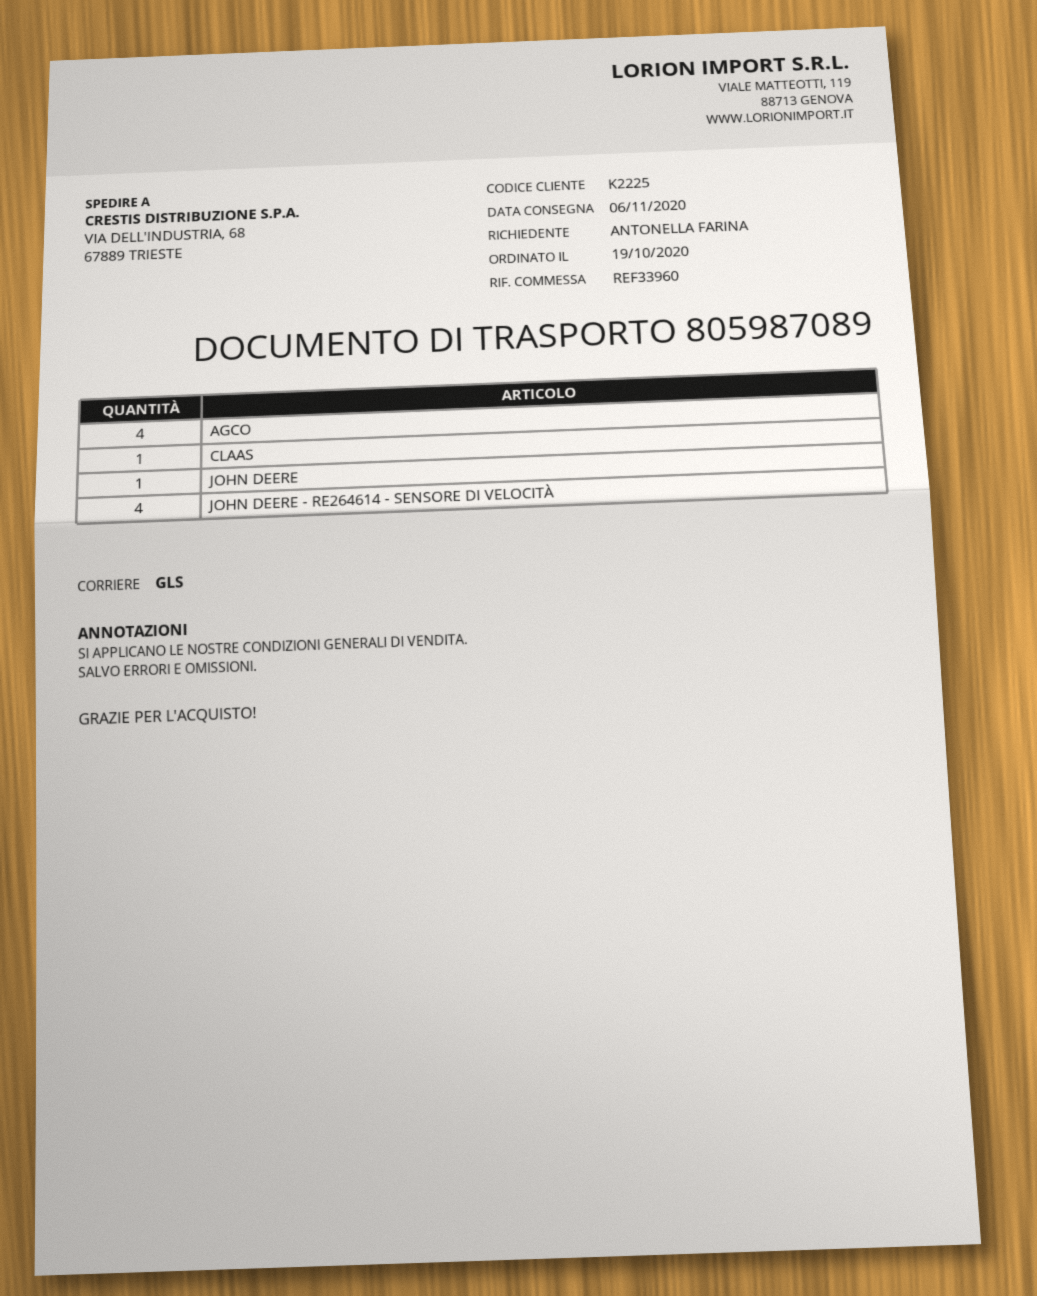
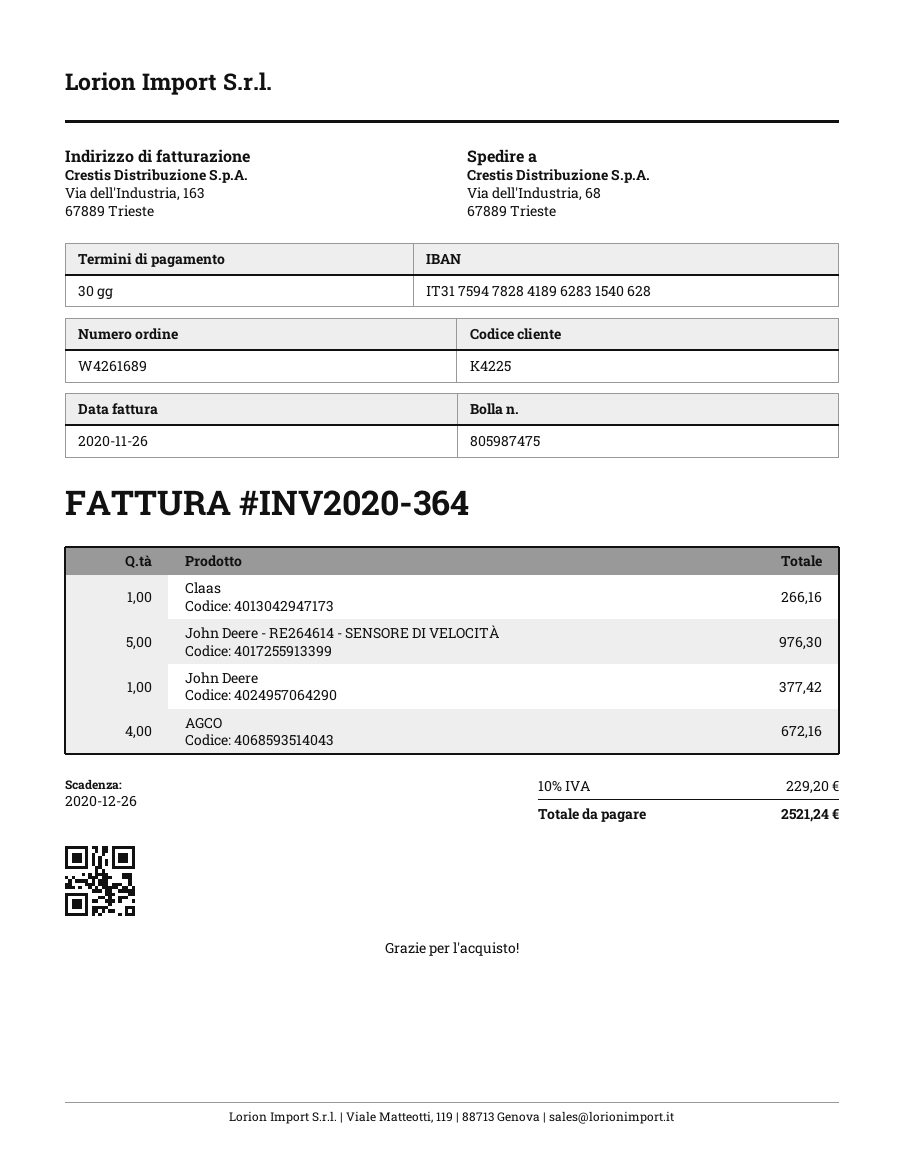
delivery note number: 805987089 -> 805987475
customer number: K2225 -> K4225
JOHN DEERE - RE264614 - SENSORE DI VELOCITÀ: 4 -> 5

